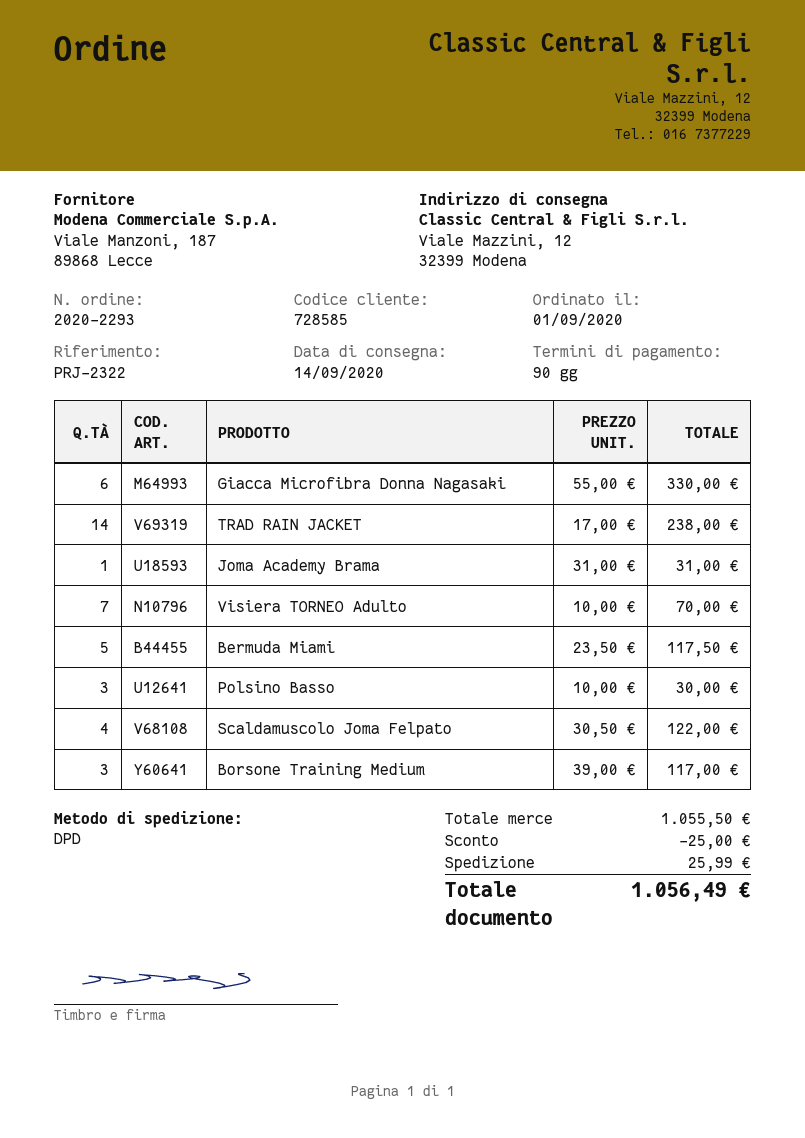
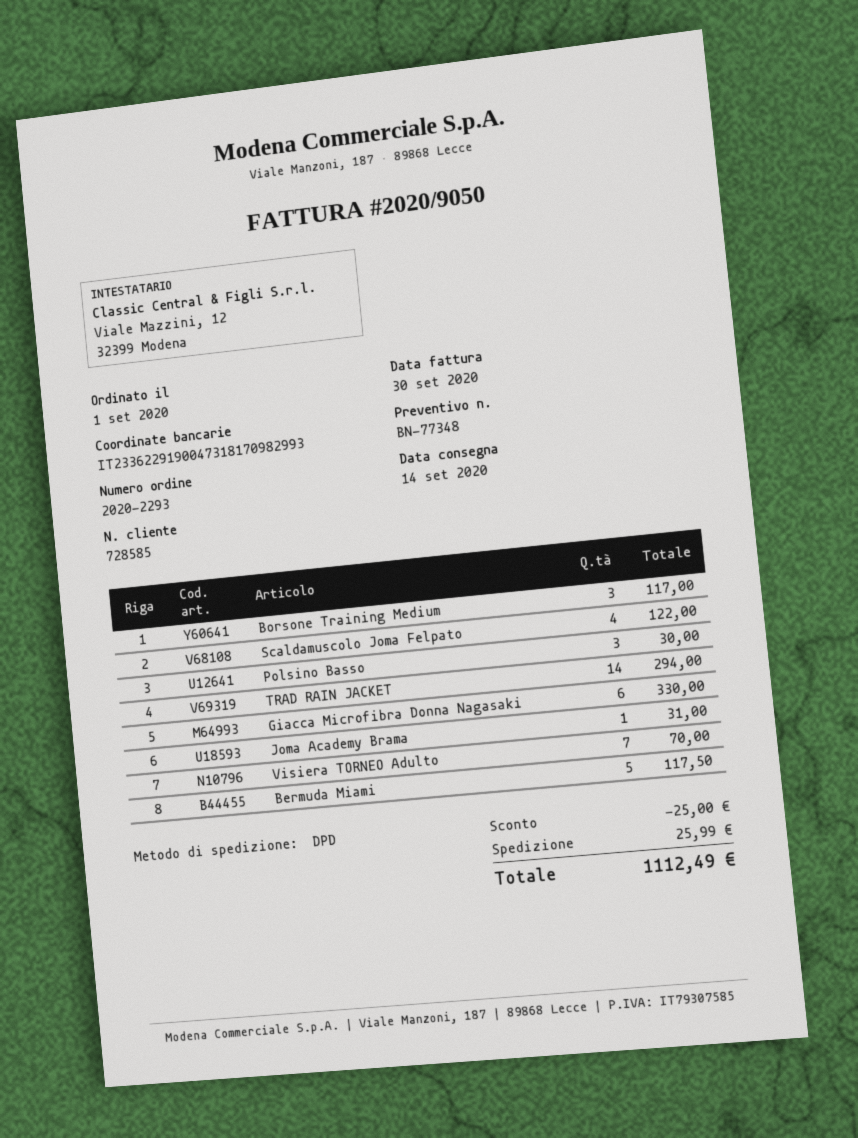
TRAD RAIN JACKET: 14 for 238.00 -> 14 for 294.00
total: 1056.49 -> 1112.49

